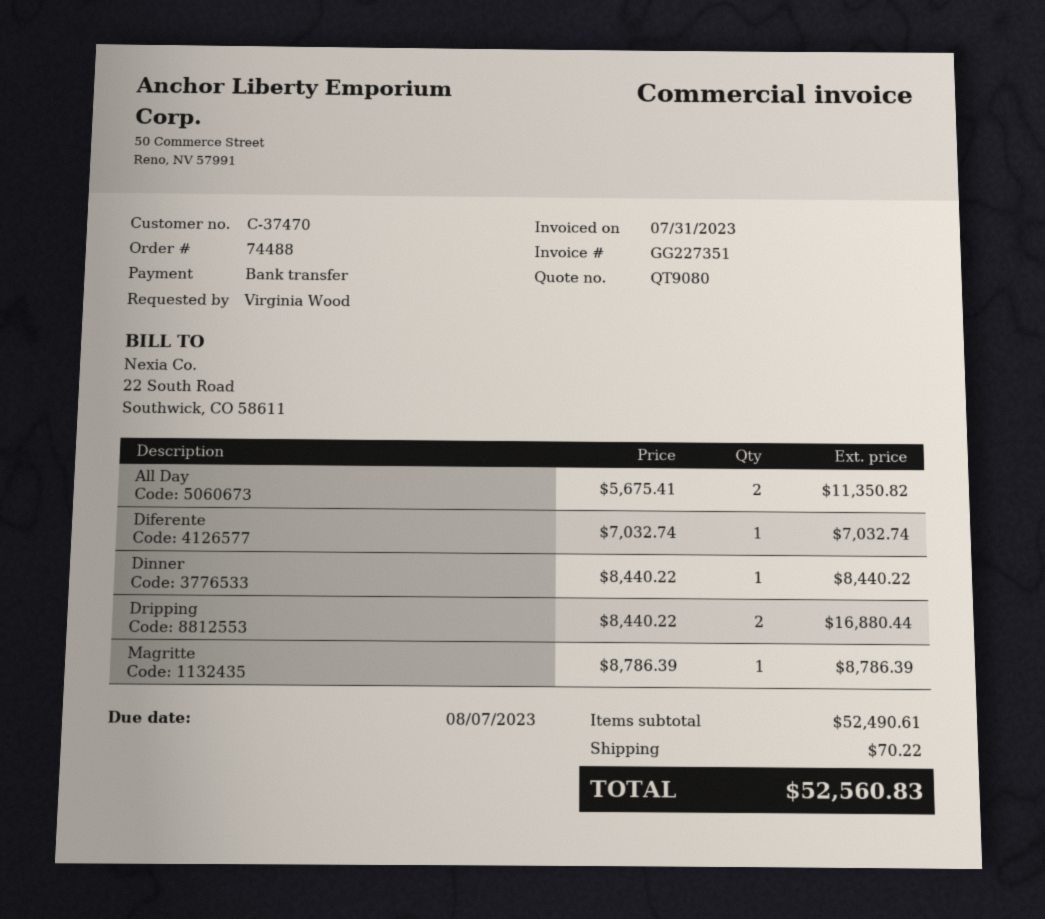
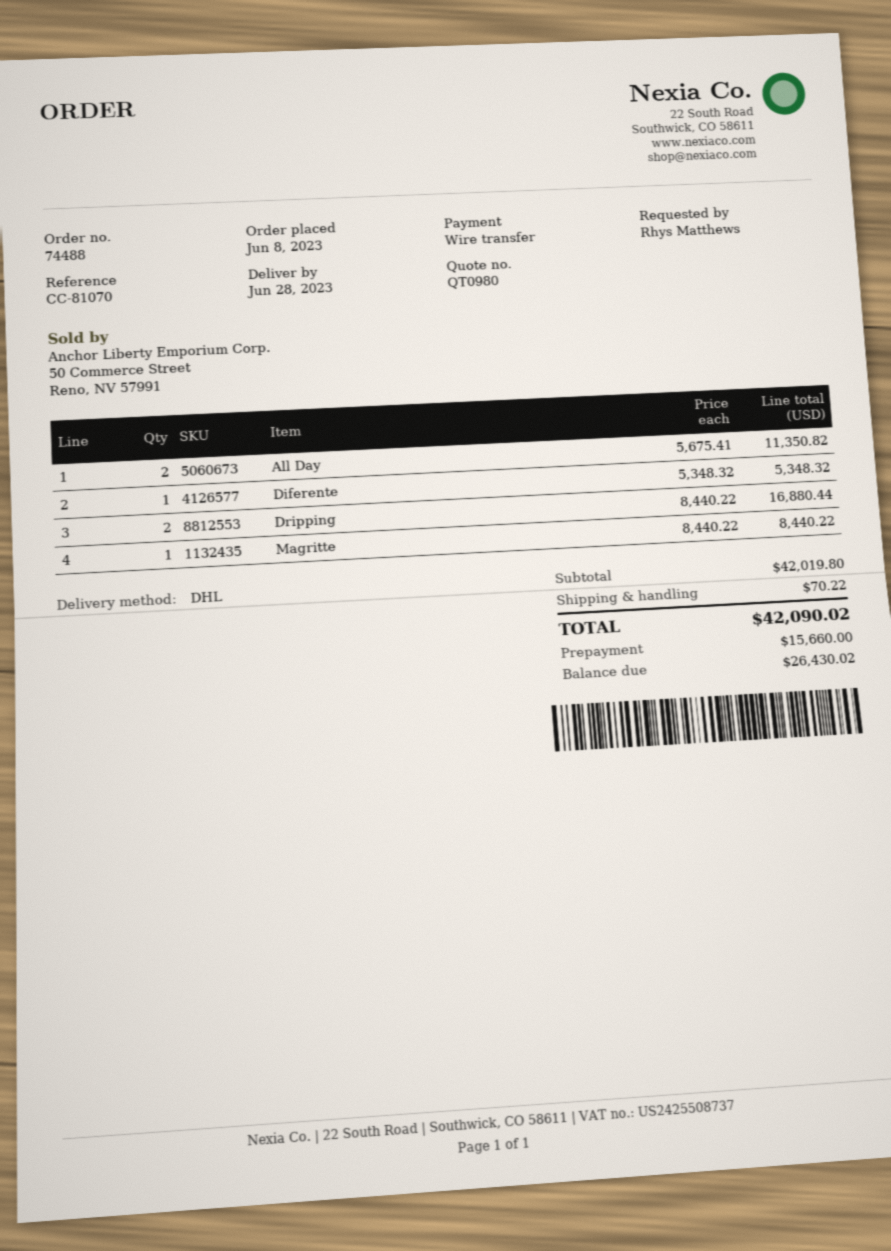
quote number: QT9080 -> QT0980
ordered by: Virginia Wood -> Rhys Matthews
Diferente: 1 x 7032.74 = 7032.74 -> 1 x 5348.32 = 5348.32
Dinner: 1 x 8440.22 = 8440.22 -> none
Magritte: 1 x 8786.39 = 8786.39 -> 1 x 8440.22 = 8440.22
subtotal: 52490.61 -> 42019.80
total: 52560.83 -> 42090.02

